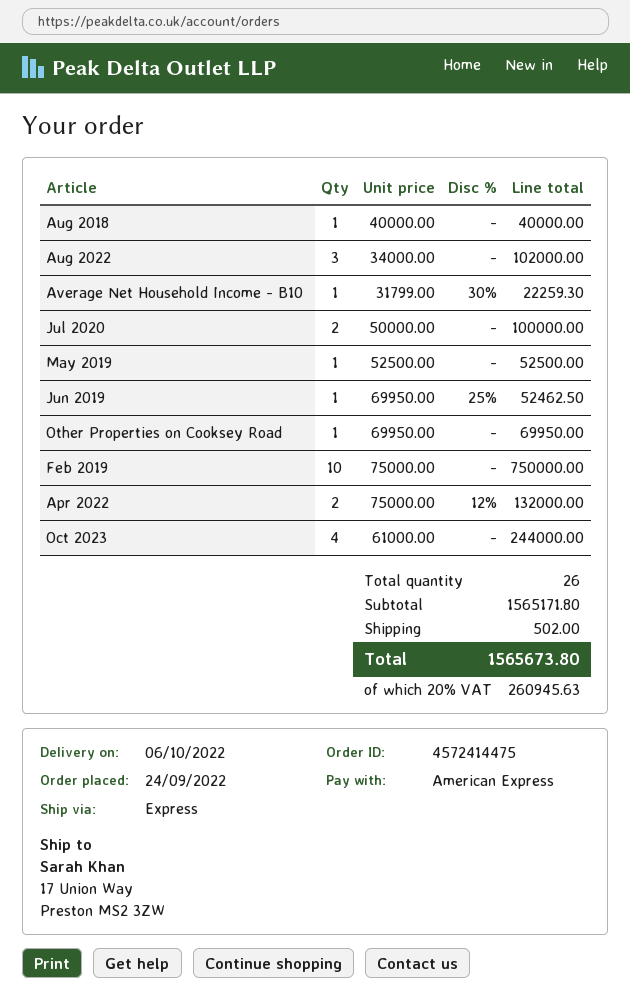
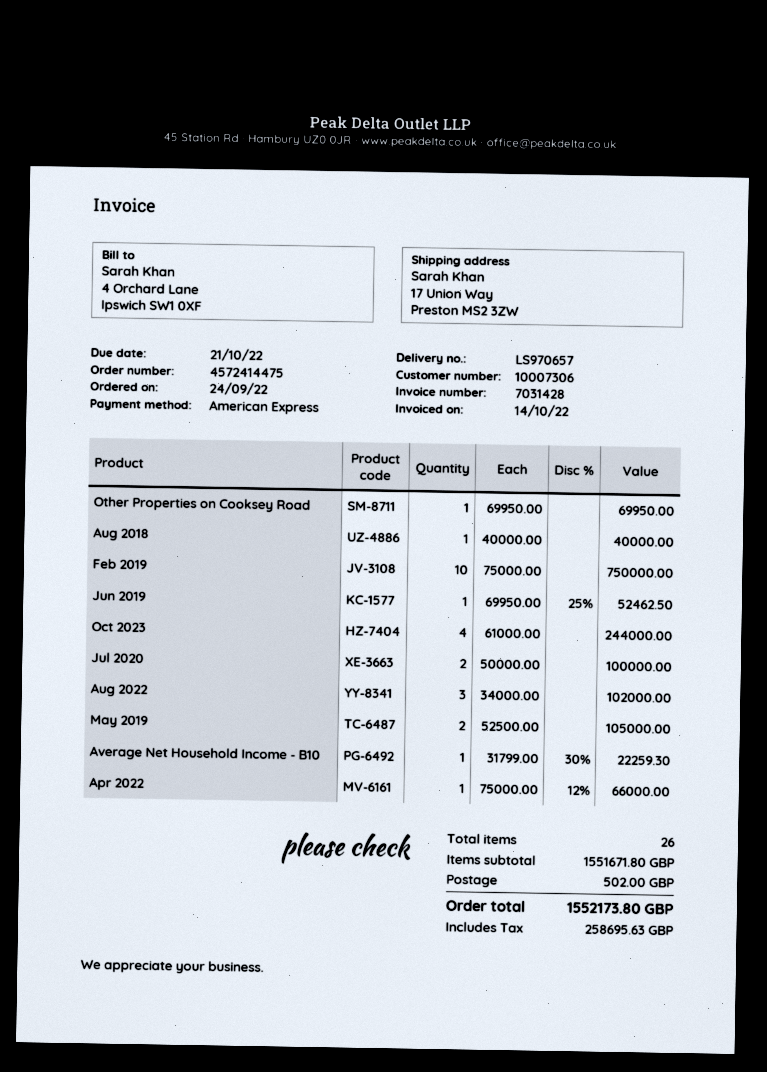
May 2019: 1 x 52500.00 = 52500.00 -> 2 x 52500.00 = 105000.00
Apr 2022: 2 x 75000.00 - 12% = 132000.00 -> 1 x 75000.00 - 12% = 66000.00
subtotal: 1565171.80 -> 1551671.80
tax: 260945.63 -> 258695.63
total: 1565673.80 -> 1552173.80

